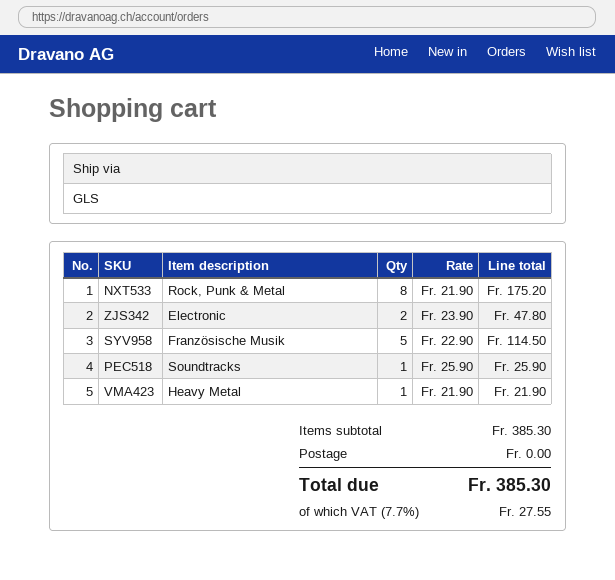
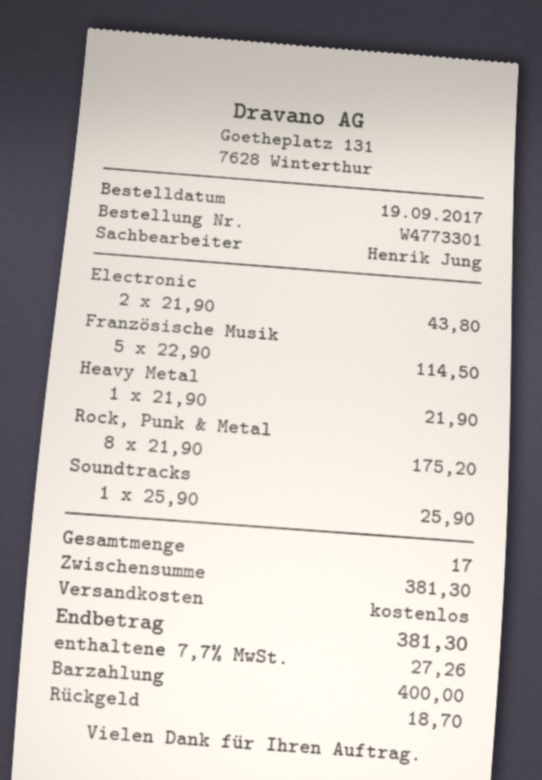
Electronic: 2 x 23.90 = 47.80 -> 2 x 21.90 = 43.80
subtotal: 385.30 -> 381.30
tax: 7.7% = 27.55 -> 7.7% = 27.26
total: 385.30 -> 381.30

